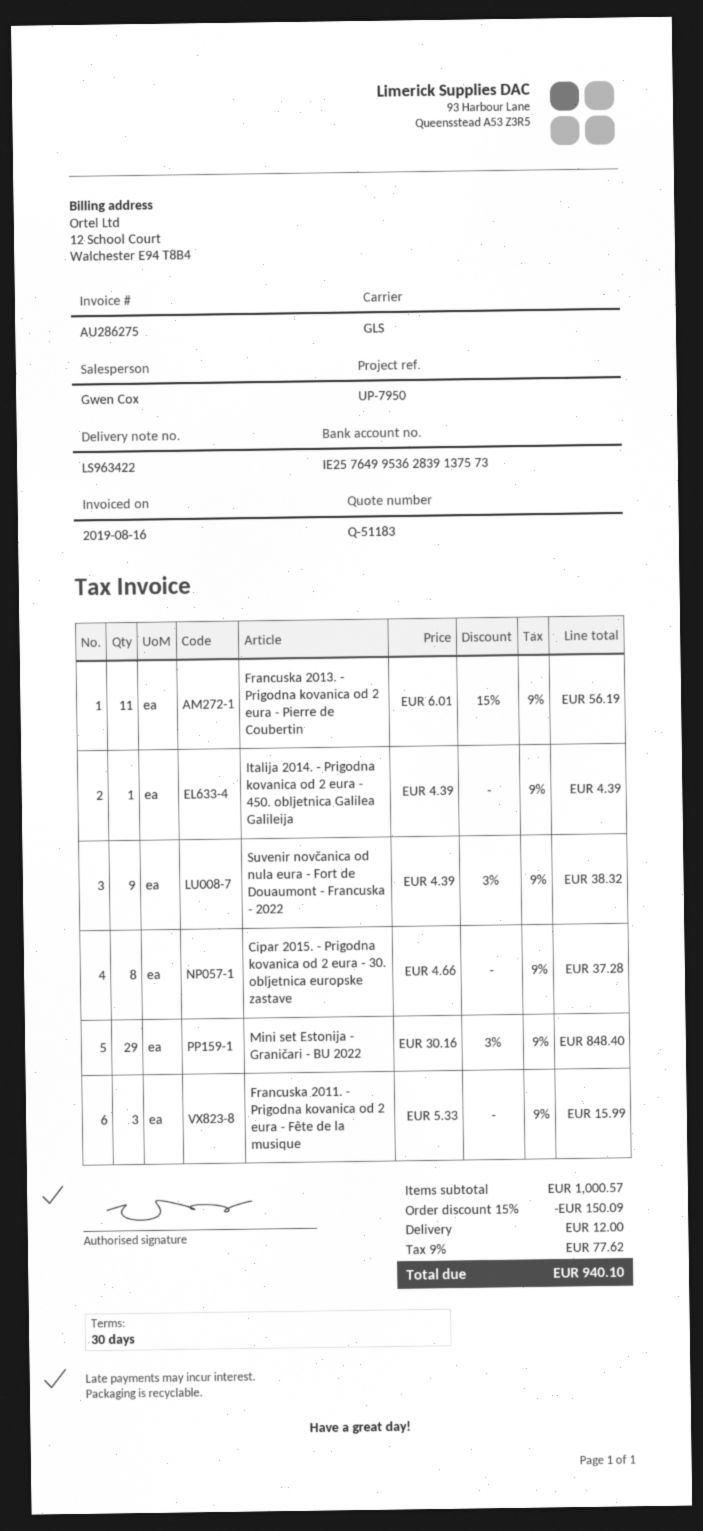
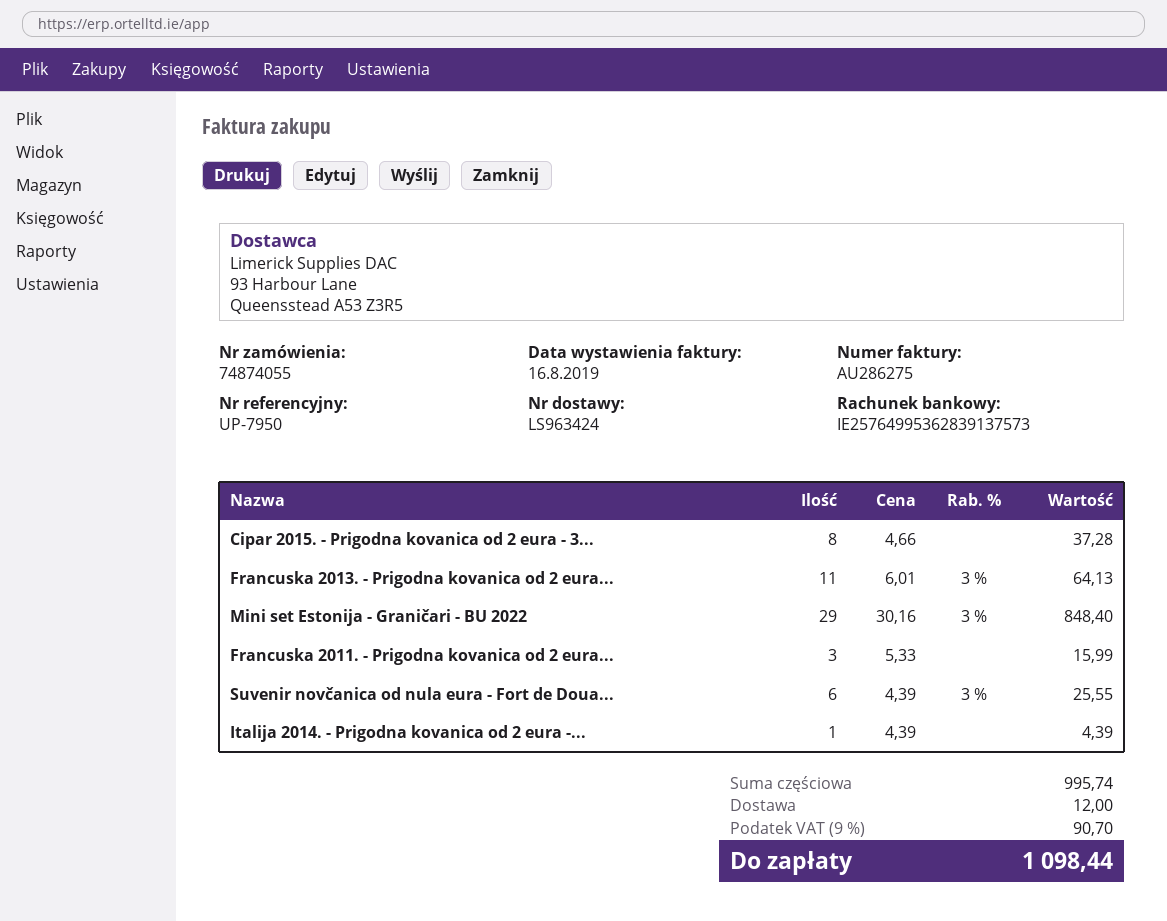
delivery note number: LS963422 -> LS963424
Francuska 2013. - Prigodna kovanica od 2 eura - Pierre de Coubertin: 11 x 6.01 - 15% = 56.19 -> 11 x 6.01 - 3% = 64.13
Suvenir novčanica od nula eura - Fort de Douaumont - Francuska - 2022: 9 x 4.39 - 3% = 38.32 -> 6 x 4.39 - 3% = 25.55
subtotal: 1000.57 -> 995.74
discount: 15% = 150.09 -> none
tax: 9% = 77.62 -> 9% = 90.70
total: 940.10 -> 1098.44

